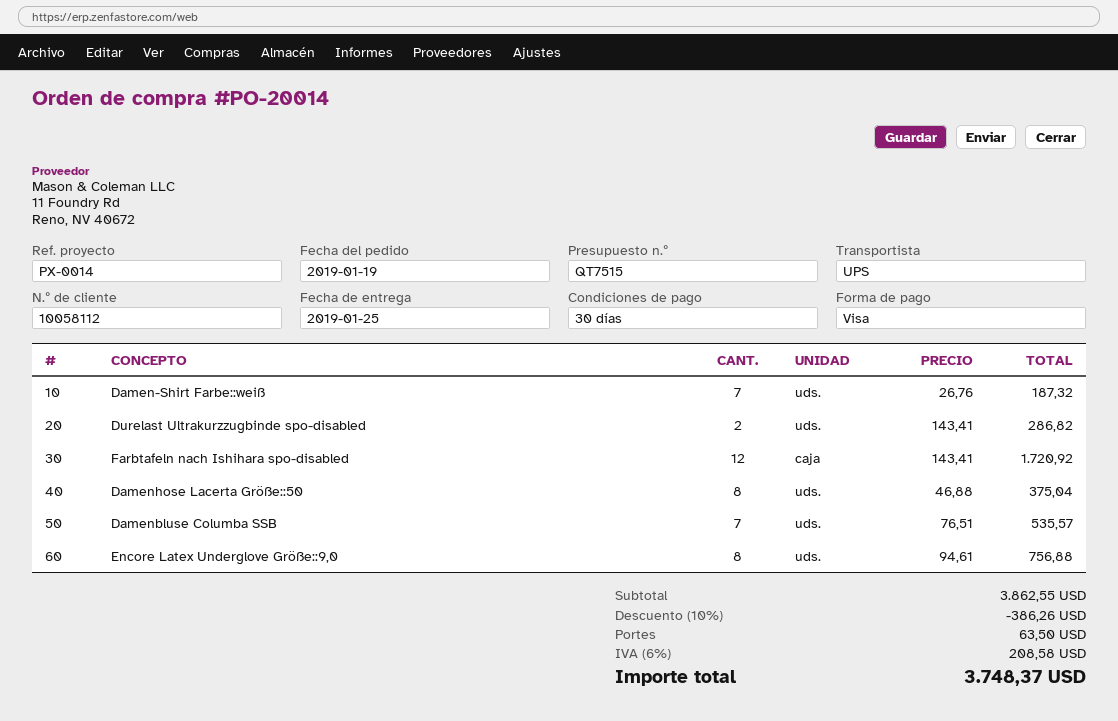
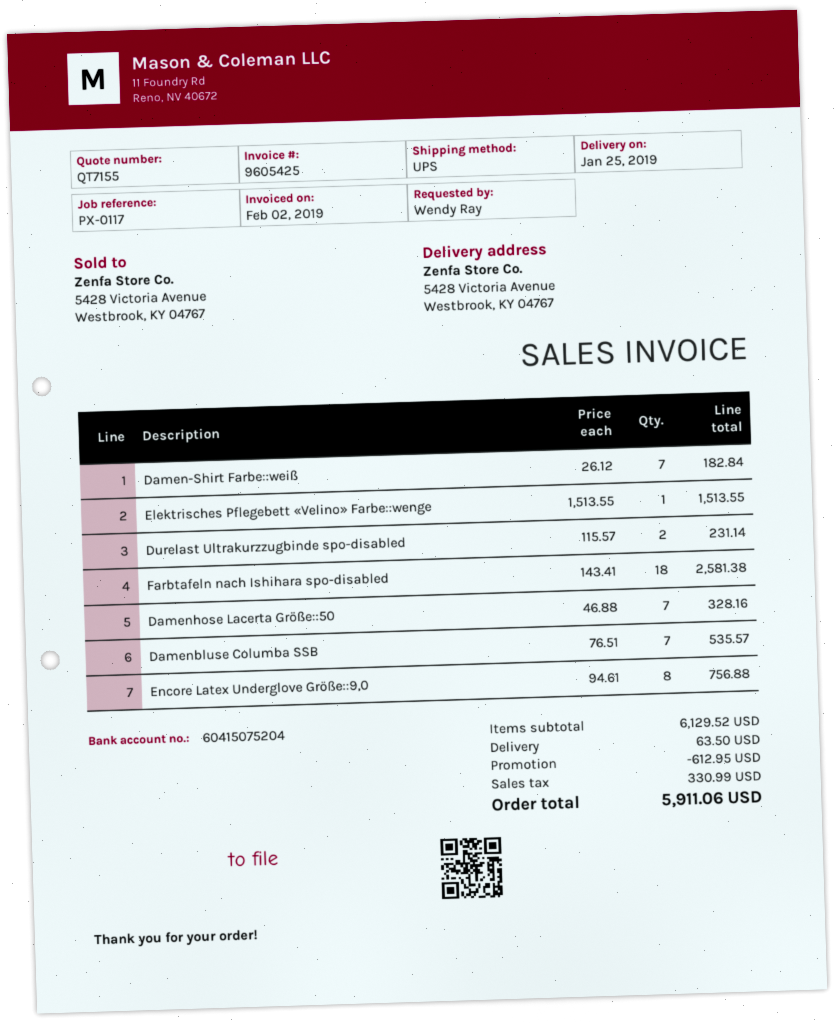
quote number: QT7515 -> QT7155
reference: PX-0014 -> PX-0117
Damen-Shirt Farbe::weiß: 7 x 26.76 = 187.32 -> 7 x 26.12 = 182.84
Durelast Ultrakurzzugbinde spo-disabled: 2 x 143.41 = 286.82 -> 2 x 115.57 = 231.14
Farbtafeln nach Ishihara spo-disabled: 12 x 143.41 = 1720.92 -> 18 x 143.41 = 2581.38
Damenhose Lacerta Größe::50: 8 x 46.88 = 375.04 -> 7 x 46.88 = 328.16
Elektrisches Pflegebett «Velino» Farbe::wenge: none -> 1 x 1513.55 = 1513.55
subtotal: 3862.55 -> 6129.52
discount: 386.26 -> 612.95
tax: 208.58 -> 330.99
total: 3748.37 -> 5911.06

